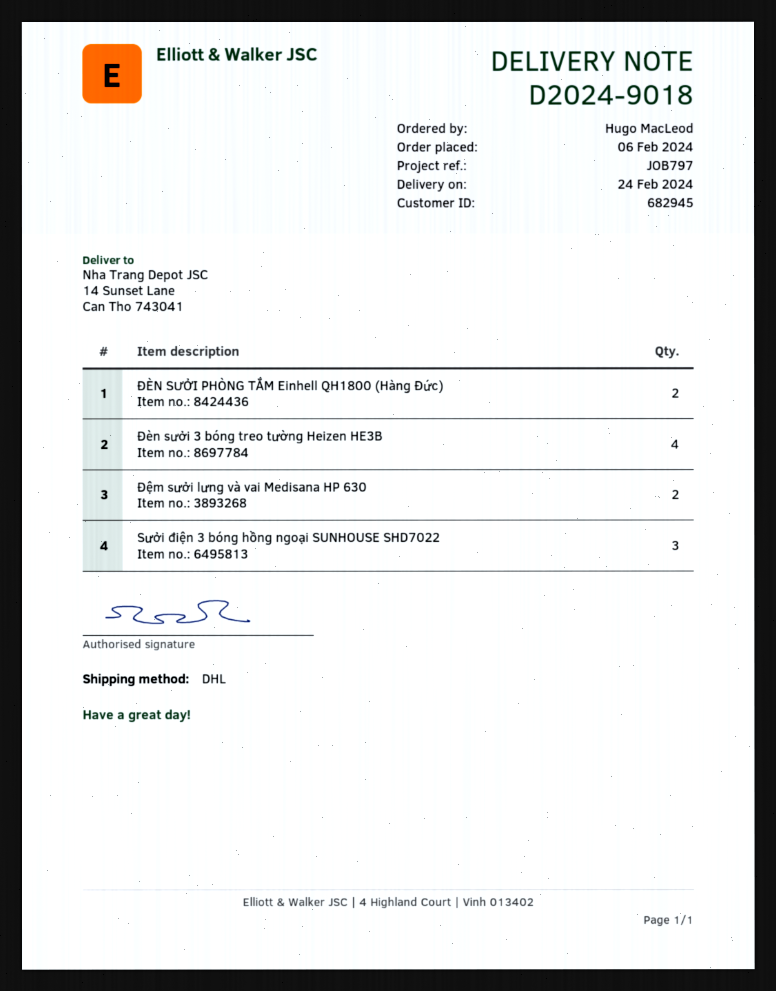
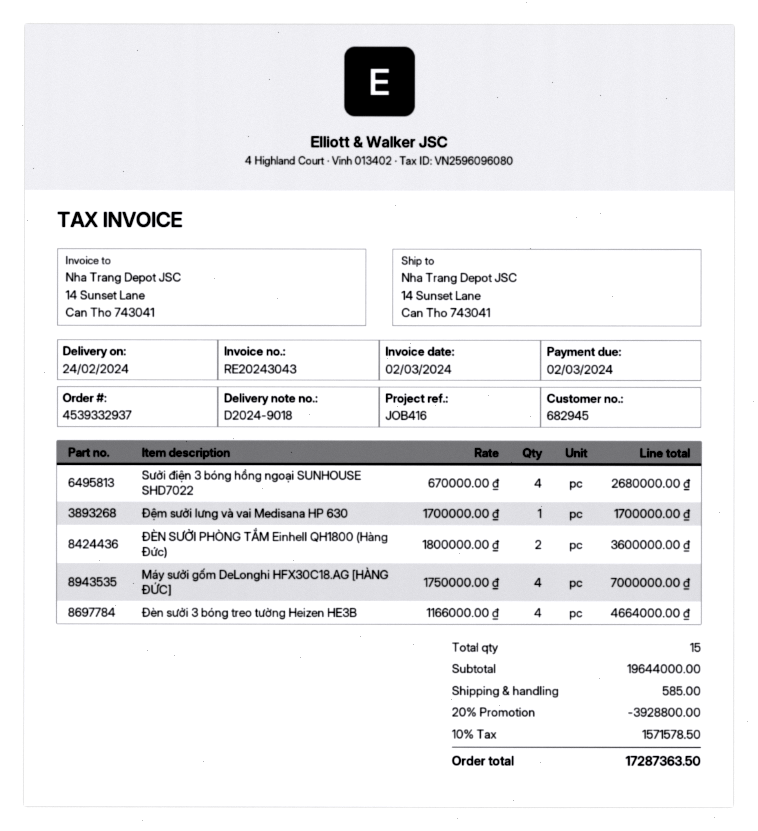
reference: JOB797 -> JOB416
Đệm sưởi lưng và vai Medisana HP 630: 2 -> 1
Sưởi điện 3 bóng hồng ngoại SUNHOUSE SHD7022: 3 -> 4
Máy sưởi gốm DeLonghi HFX30C18.AG [HÀNG ĐỨC]: none -> 4

